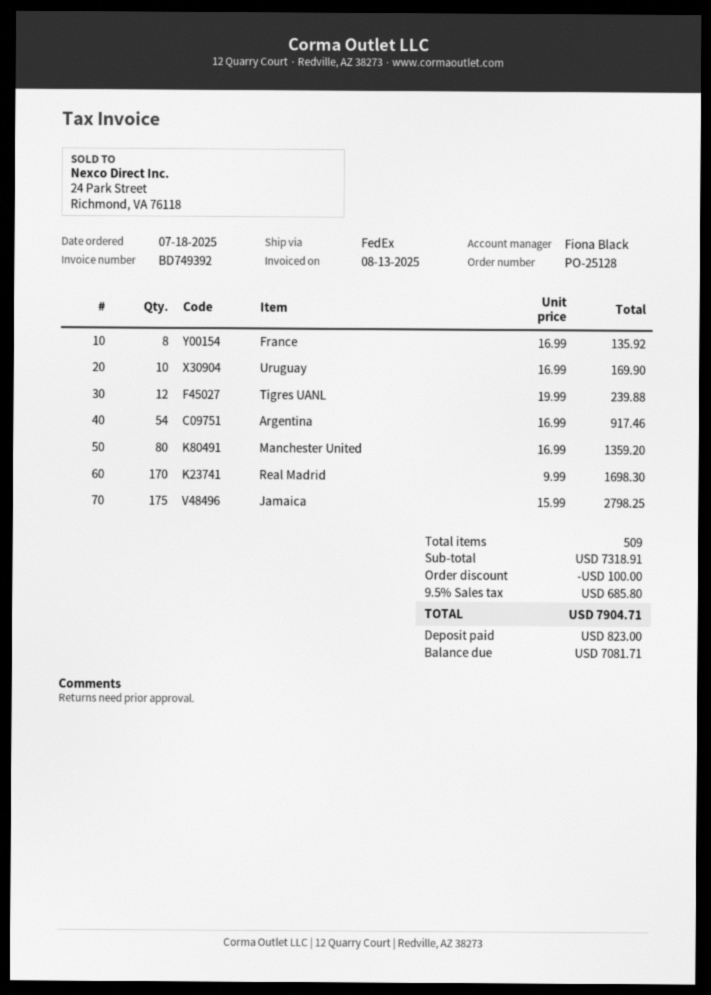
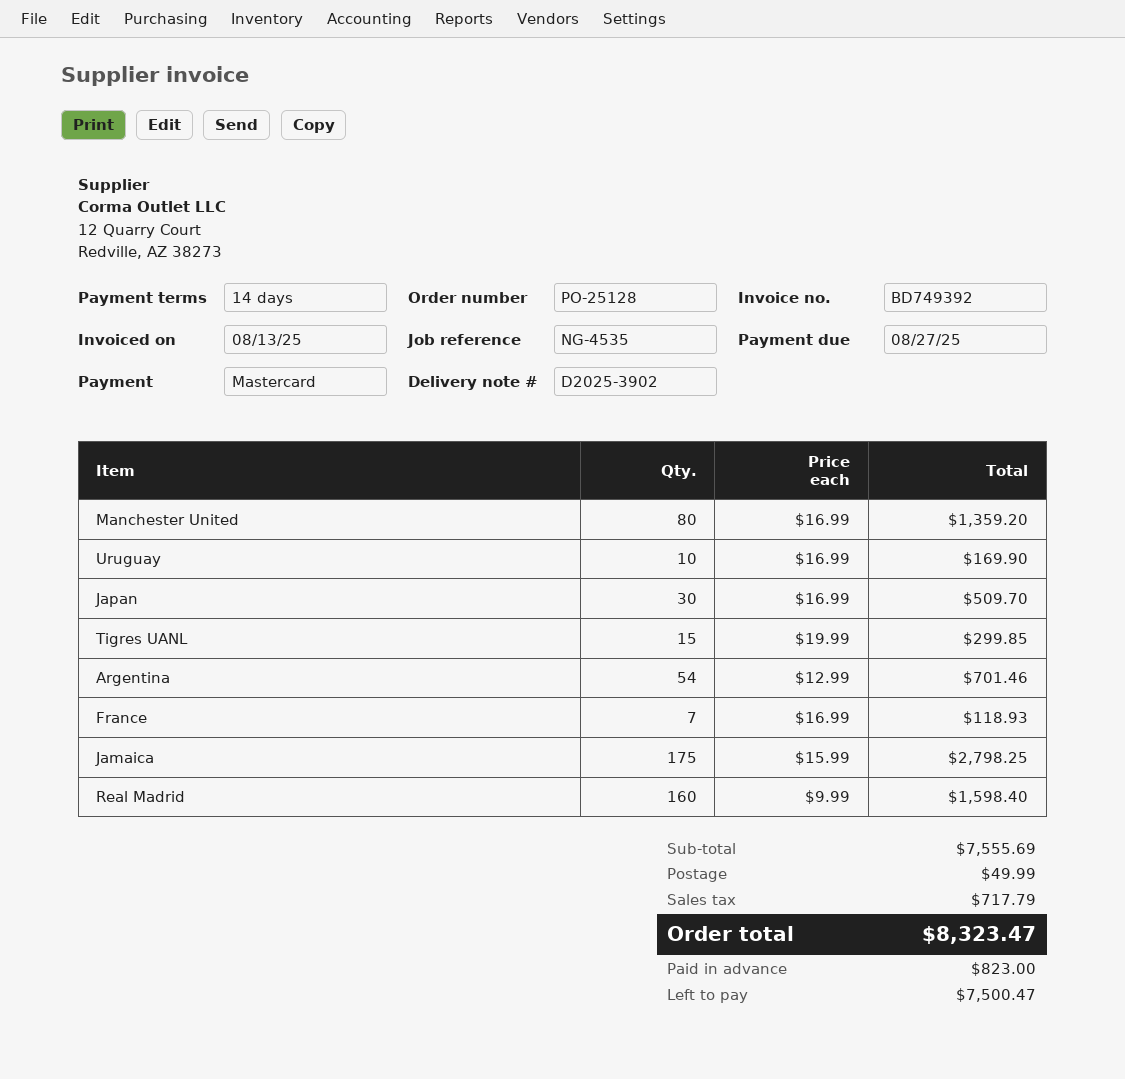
France: 8 x 16.99 = 135.92 -> 7 x 16.99 = 118.93
Tigres UANL: 12 x 19.99 = 239.88 -> 15 x 19.99 = 299.85
Argentina: 54 x 16.99 = 917.46 -> 54 x 12.99 = 701.46
Real Madrid: 170 x 9.99 = 1698.30 -> 160 x 9.99 = 1598.40
Japan: none -> 30 x 16.99 = 509.70
subtotal: 7318.91 -> 7555.69
discount: 100.00 -> none
shipping: none -> 49.99
tax: 685.80 -> 717.79
total: 7904.71 -> 8323.47
balance: 7081.71 -> 7500.47

